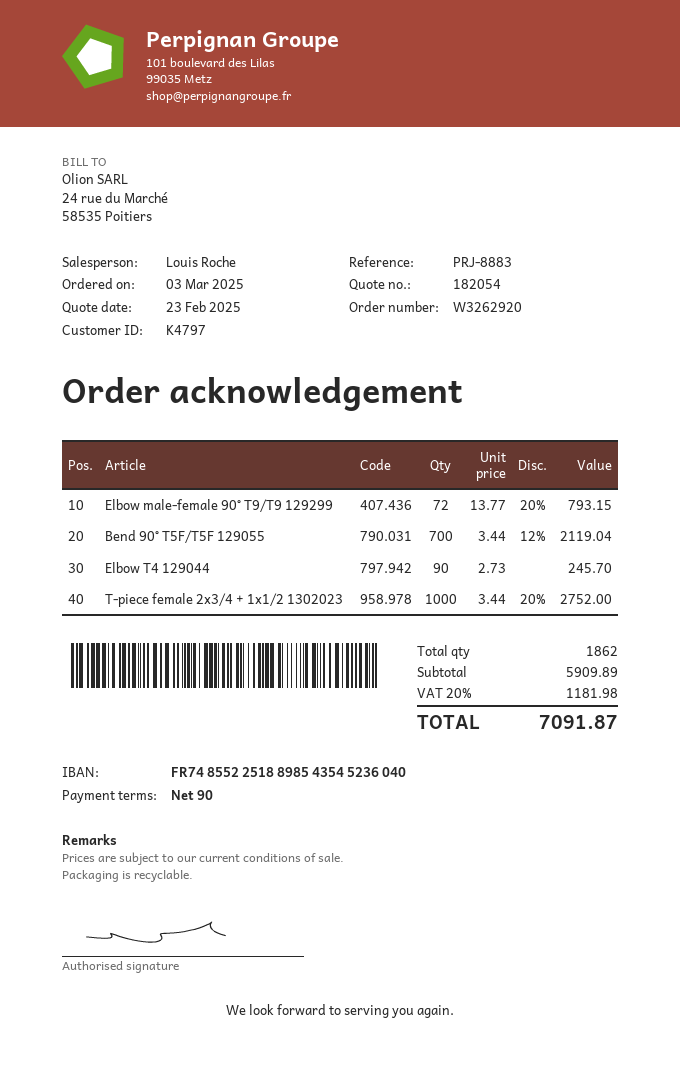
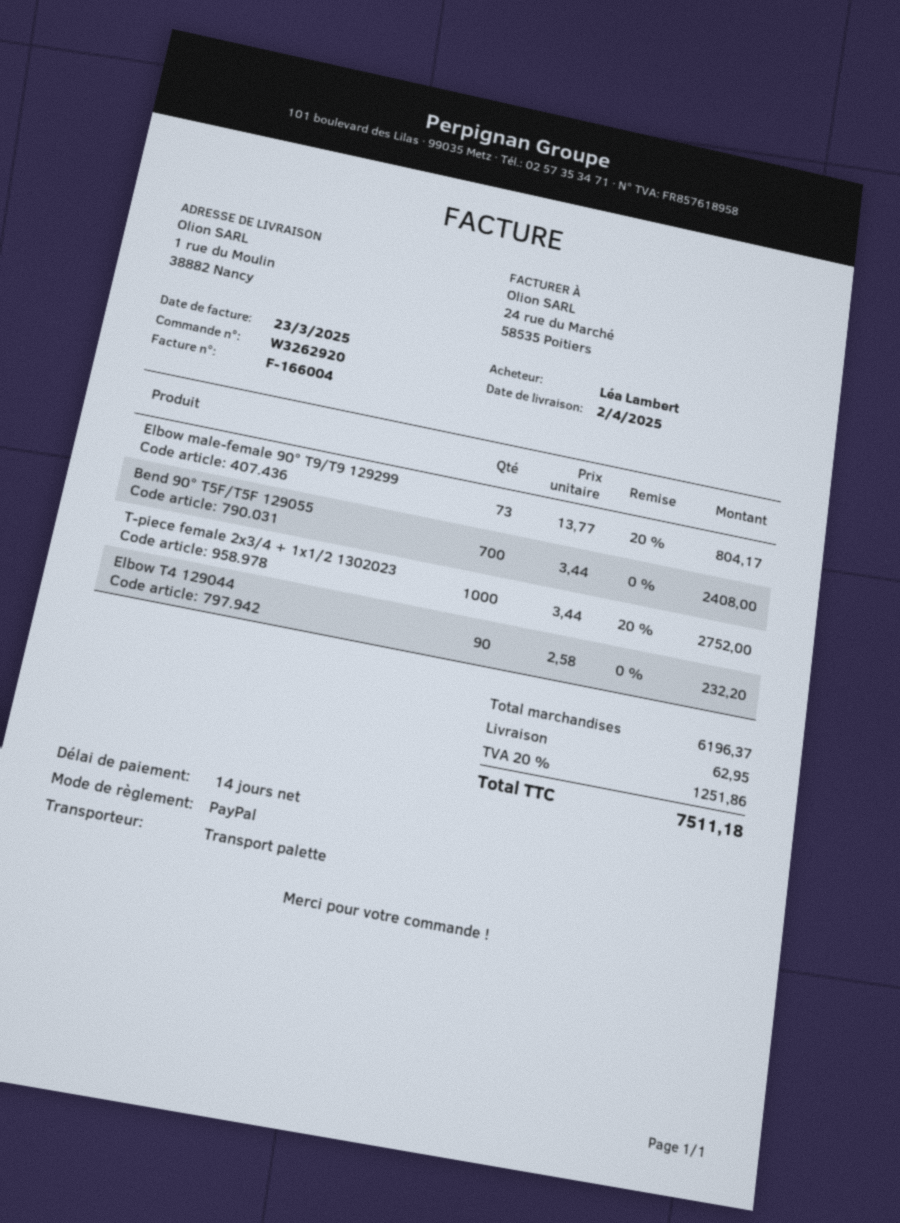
payment terms: 90 days -> 14 days
Elbow male-female 90° T9/T9 129299: 72 x 13.77 - 20% = 793.15 -> 73 x 13.77 - 20% = 804.17
Bend 90° T5F/T5F 129055: 700 x 3.44 - 12% = 2119.04 -> 700 x 3.44 = 2408.00
Elbow T4 129044: 90 x 2.73 = 245.70 -> 90 x 2.58 = 232.20
subtotal: 5909.89 -> 6196.37
shipping: none -> 62.95
tax: 20% = 1181.98 -> 20% = 1251.86
total: 7091.87 -> 7511.18

